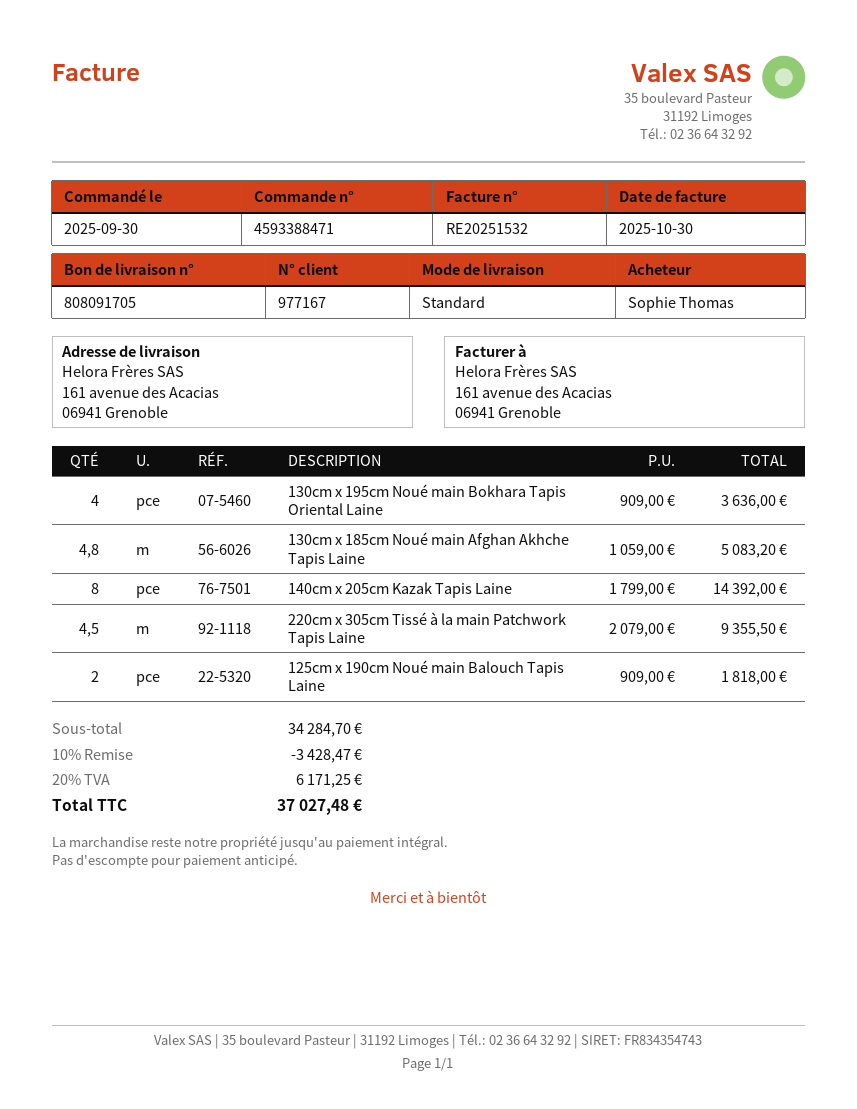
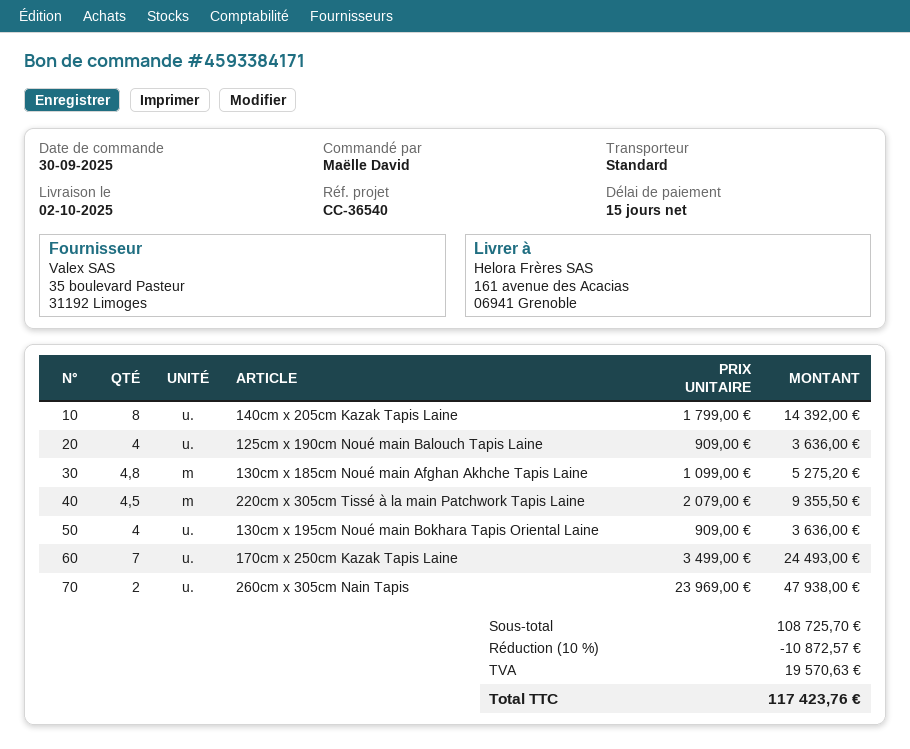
order number: 4593388471 -> 4593384171
ordered by: Sophie Thomas -> Maëlle David
130cm x 185cm Noué main Afghan Akhche Tapis Laine: 4.8 x 1059.00 = 5083.20 -> 4.8 x 1099.00 = 5275.20
125cm x 190cm Noué main Balouch Tapis Laine: 2 x 909.00 = 1818.00 -> 4 x 909.00 = 3636.00
170cm x 250cm Kazak Tapis Laine: none -> 7 x 3499.00 = 24493.00
260cm x 305cm Nain Tapis: none -> 2 x 23969.00 = 47938.00
subtotal: 34284.70 -> 108725.70
discount: 10% = 3428.47 -> 10% = 10872.57
tax: 6171.25 -> 19570.63
total: 37027.48 -> 117423.76

